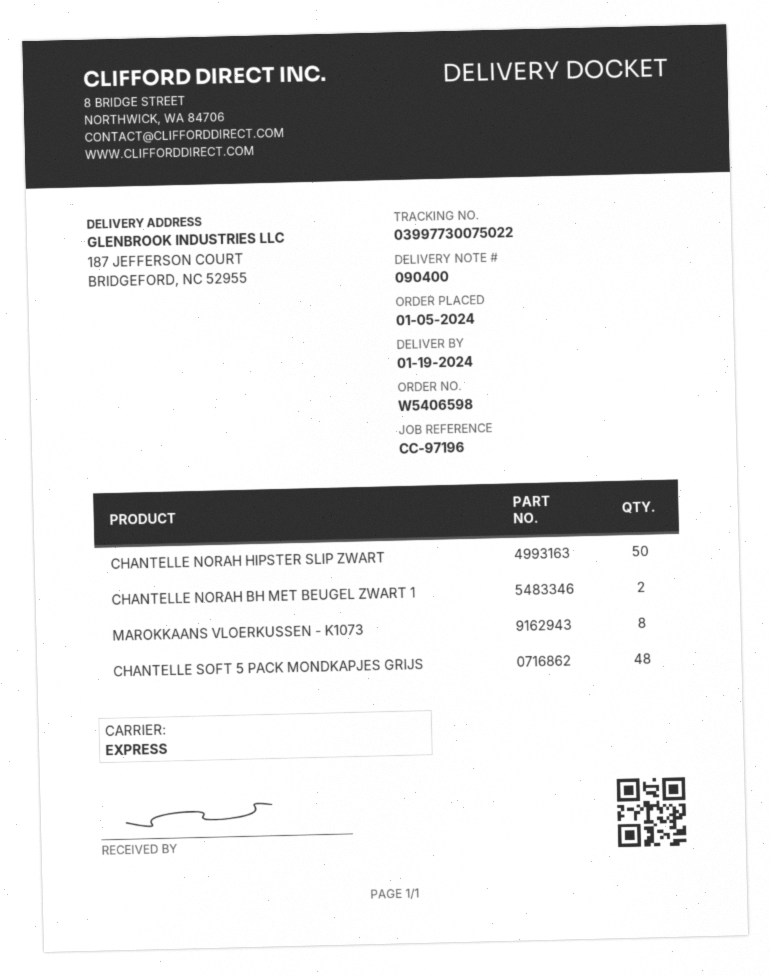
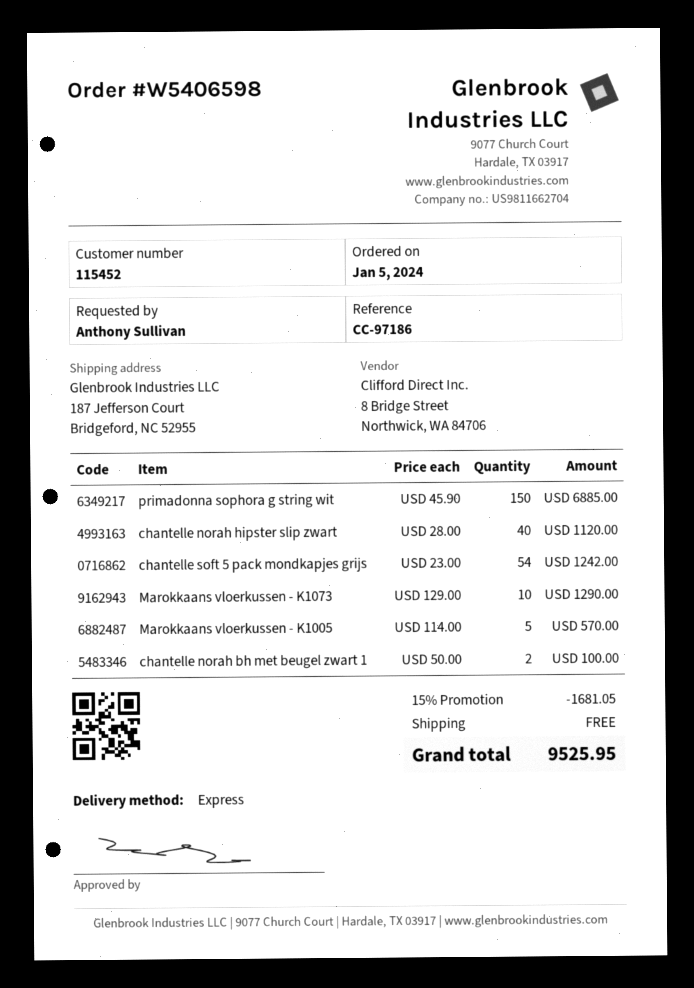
reference: CC-97196 -> CC-97186
CHANTELLE NORAH HIPSTER SLIP ZWART: 50 -> 40
MAROKKAANS VLOERKUSSEN - K1073: 8 -> 10
CHANTELLE SOFT 5 PACK MONDKAPJES GRIJS: 48 -> 54
primadonna sophora g string wit: none -> 150
Marokkaans vloerkussen - K1005: none -> 5

